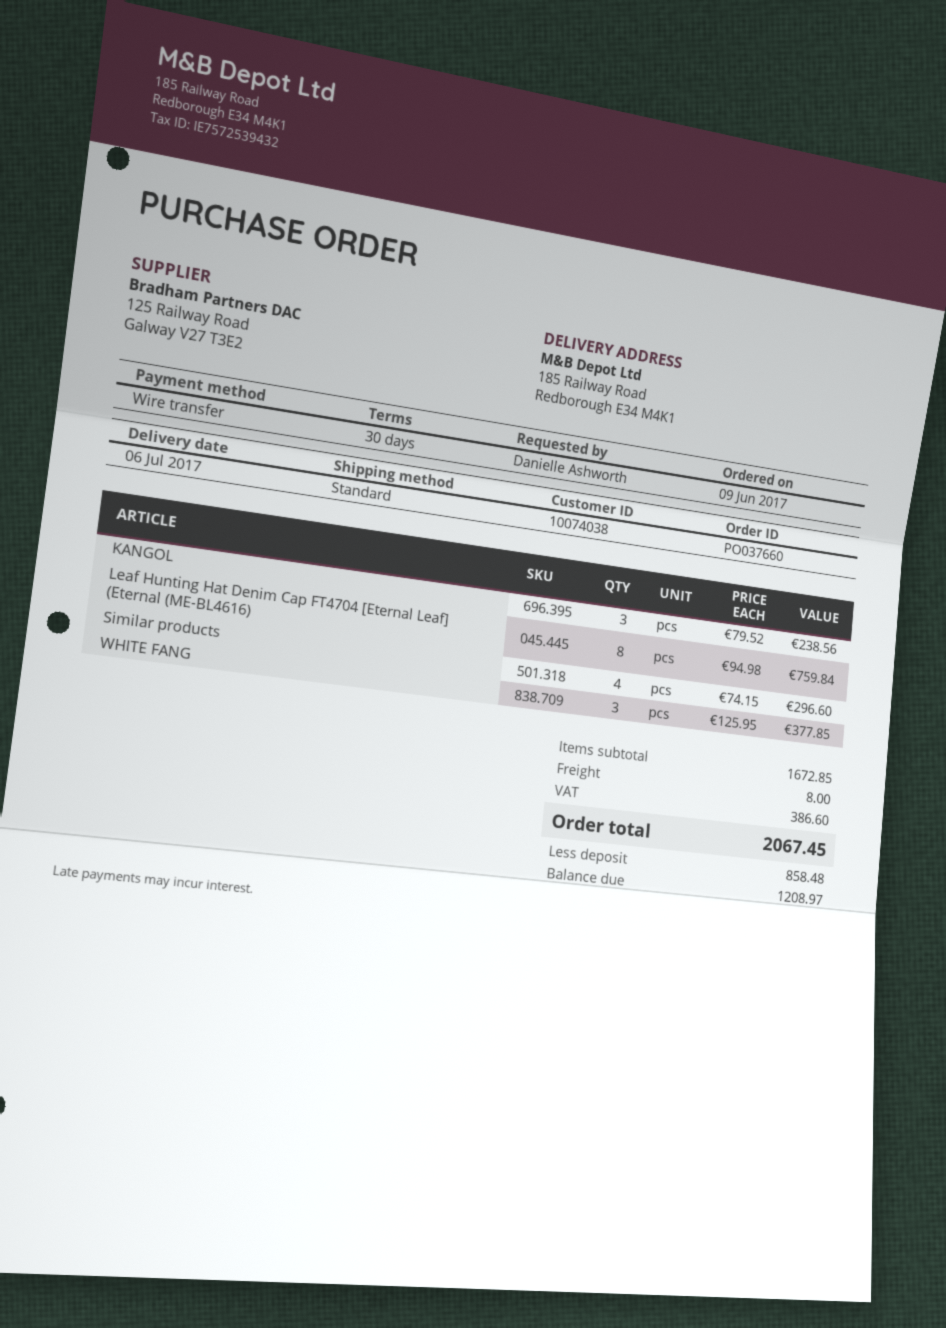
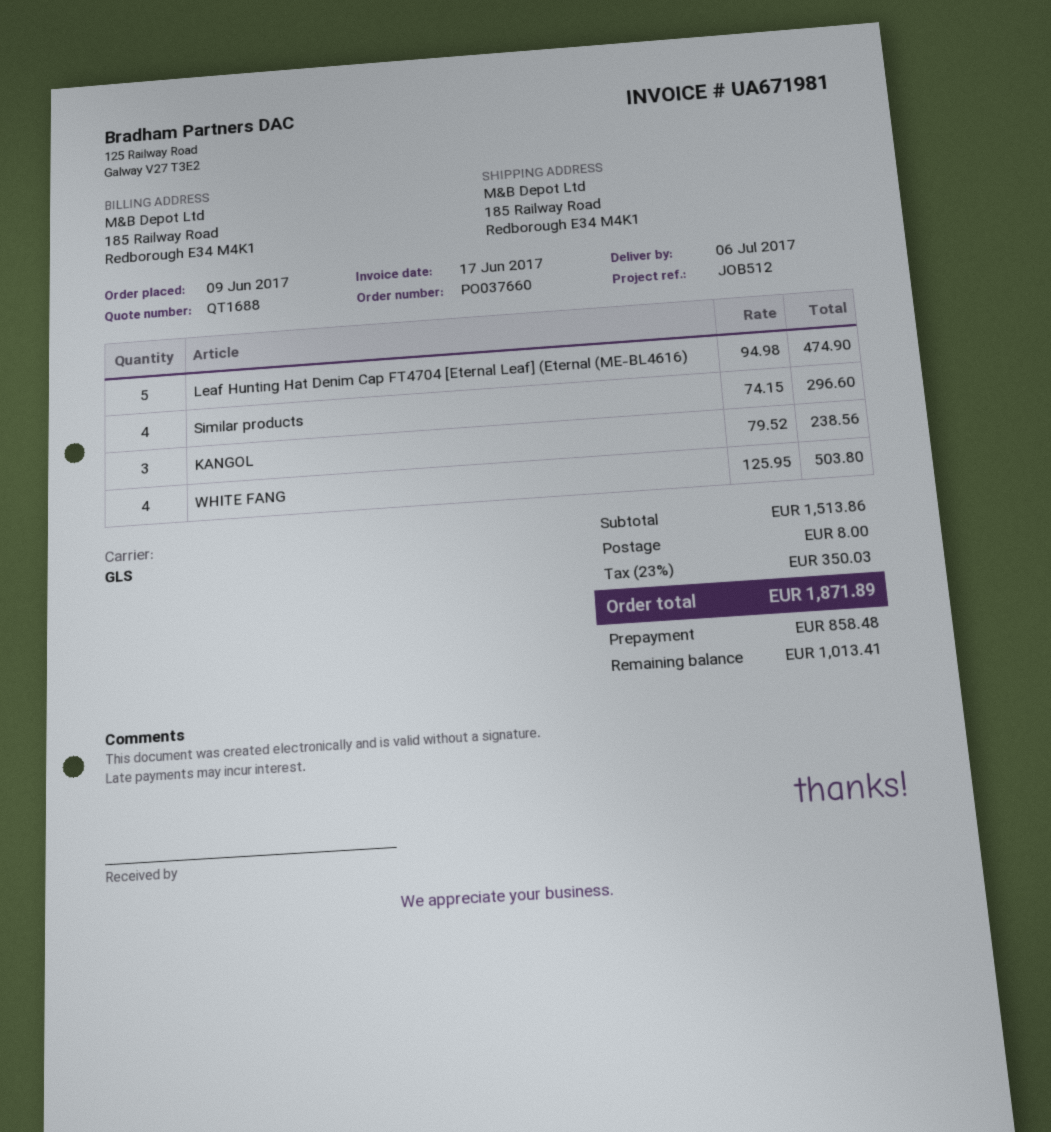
shipping method: standard -> GLS
Leaf Hunting Hat Denim Cap FT4704 [Eternal Leaf] (Eternal (ME-BL4616): 8 x 94.98 = 759.84 -> 5 x 94.98 = 474.90
WHITE FANG: 3 x 125.95 = 377.85 -> 4 x 125.95 = 503.80
subtotal: 1672.85 -> 1513.86
tax: 386.60 -> 350.03
total: 2067.45 -> 1871.89
balance: 1208.97 -> 1013.41

